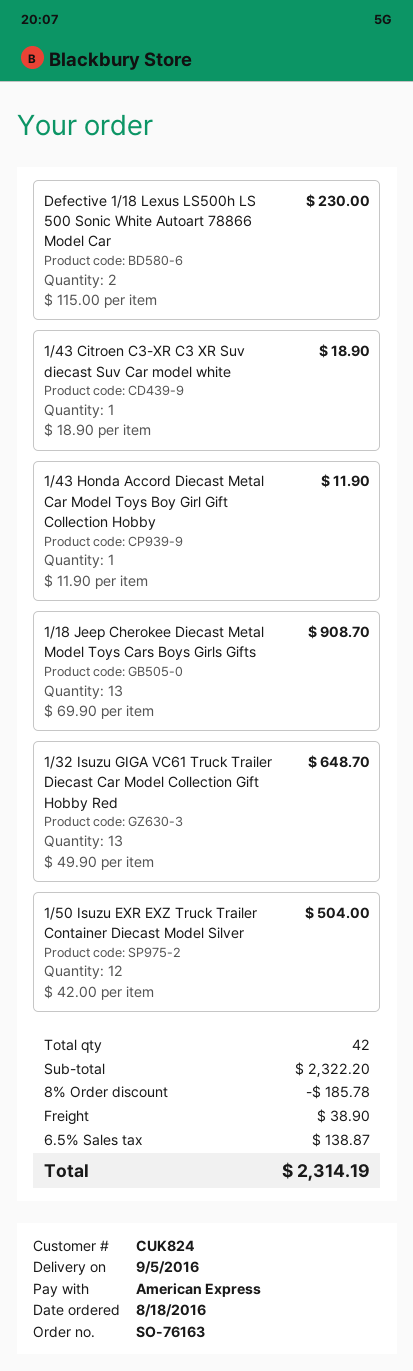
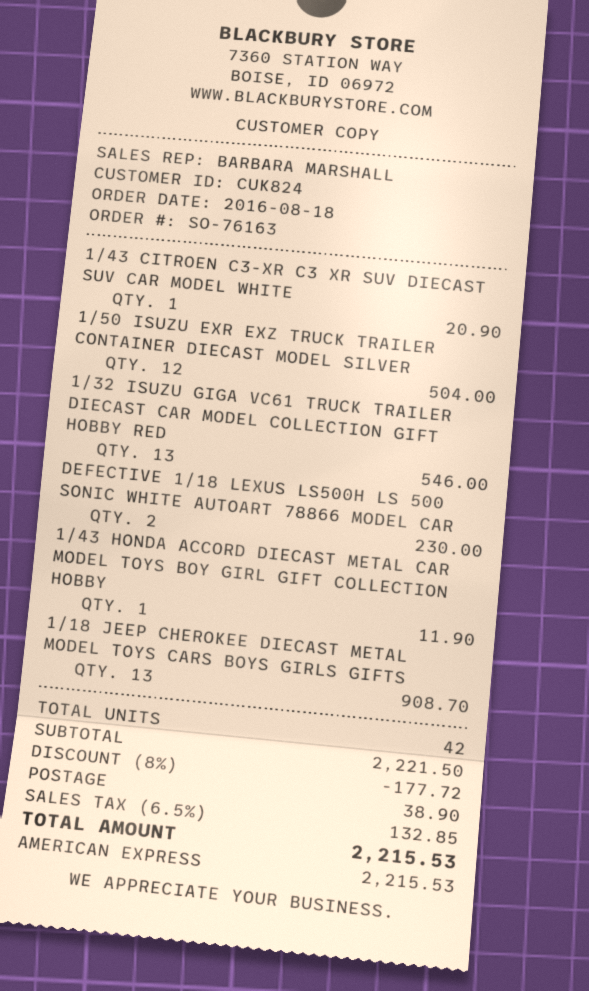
1/43 Citroen C3-XR C3 XR Suv diecast Suv Car model white: 1 for 18.90 -> 1 for 20.90
1/32 Isuzu GIGA VC61 Truck Trailer Diecast Car Model Collection Gift Hobby Red: 13 for 648.70 -> 13 for 546.00
subtotal: 2322.20 -> 2221.50
discount: 8% = 185.78 -> 8% = 177.72
tax: 6.5% = 138.87 -> 6.5% = 132.85
total: 2314.19 -> 2215.53

